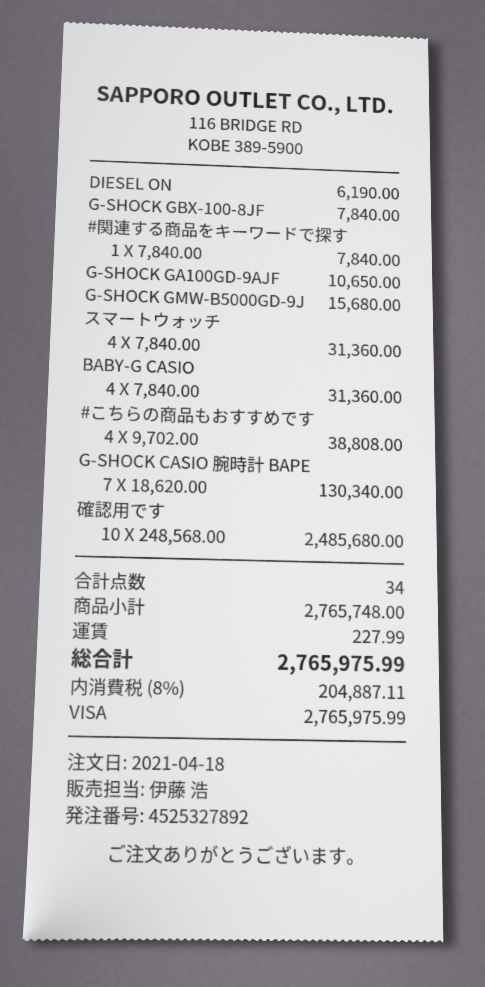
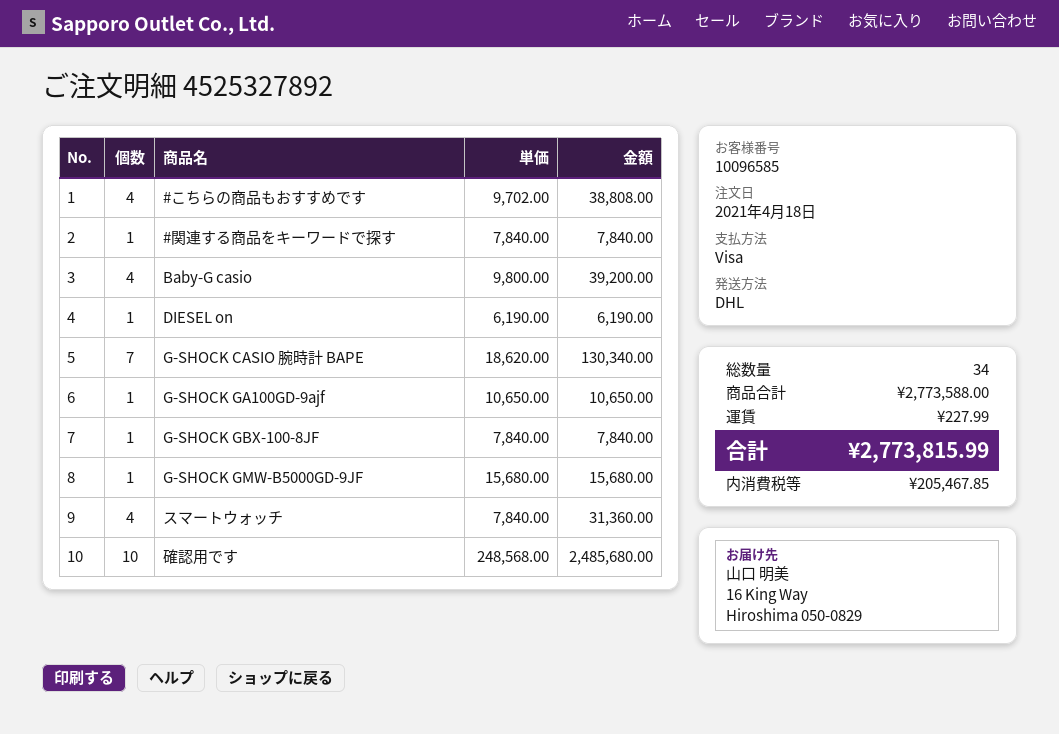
BABY-G CASIO: 4 x 7840.00 = 31360.00 -> 4 x 9800.00 = 39200.00
subtotal: 2765748.00 -> 2773588.00
tax: 204887.11 -> 205467.85
total: 2765975.99 -> 2773815.99

